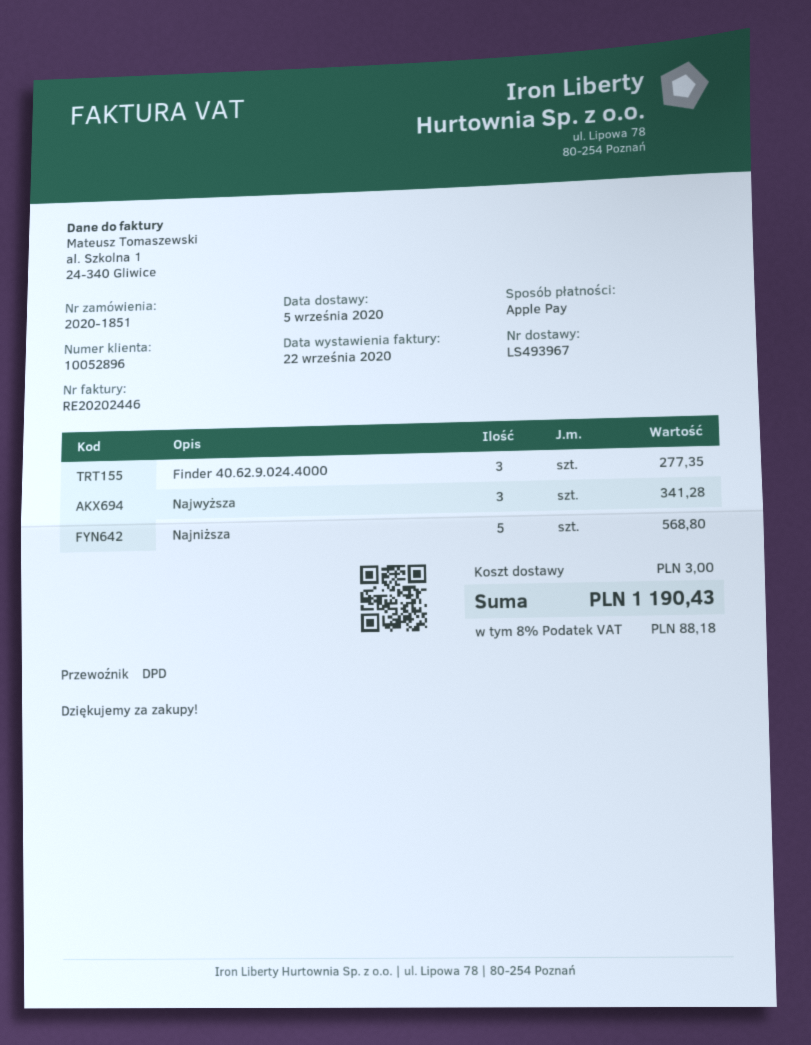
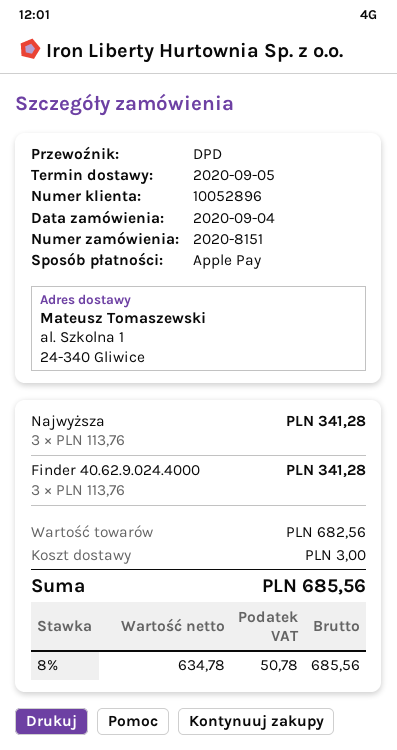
order number: 2020-1851 -> 2020-8151
Finder 40.62.9.024.4000: 3 for 277.35 -> 3 for 341.28
Najniższa: 5 for 568.80 -> none
tax: 8% = 88.18 -> 8% = 50.78
total: 1190.43 -> 685.56

